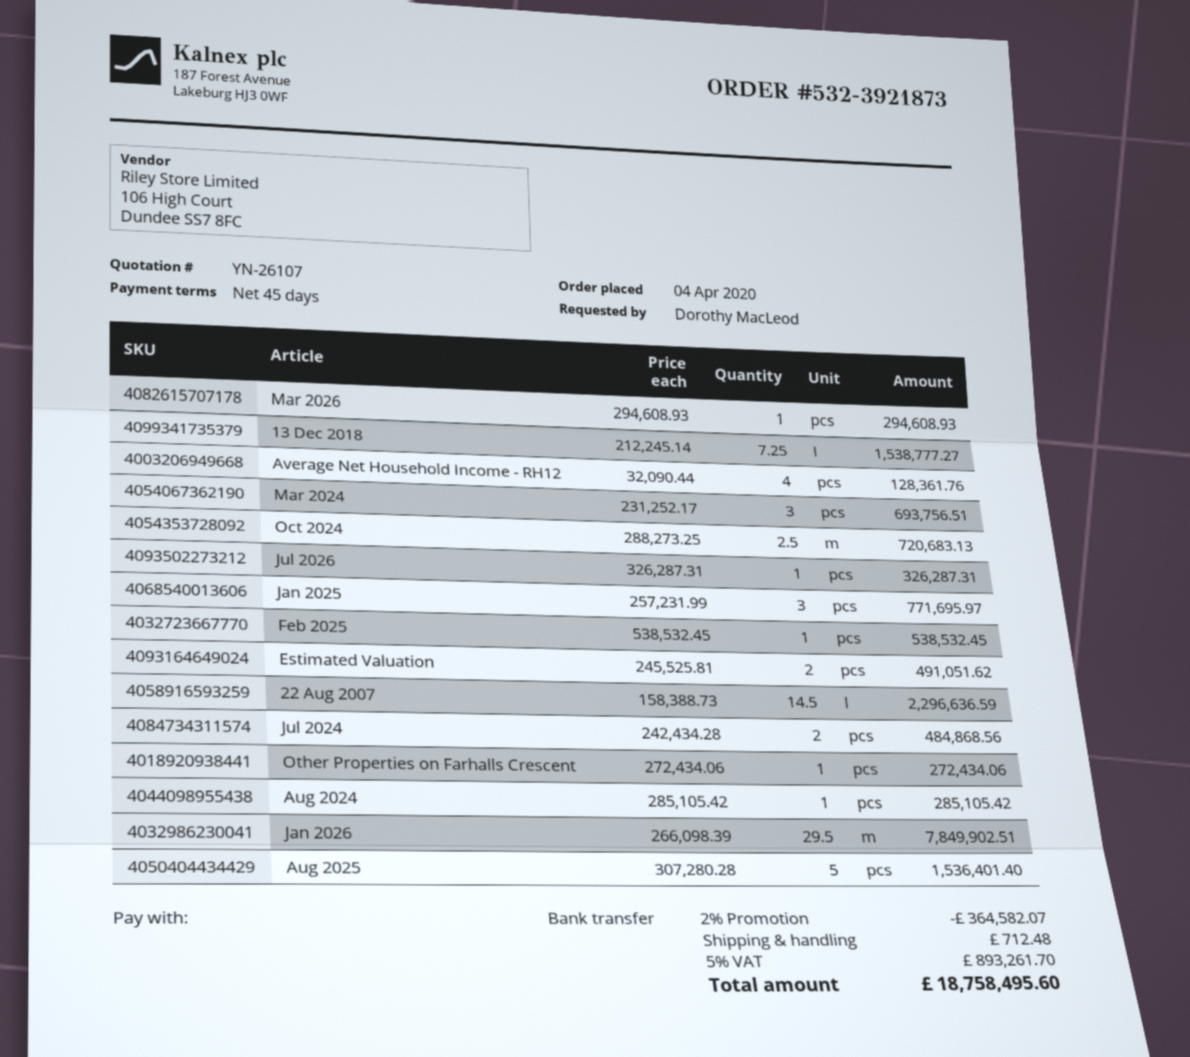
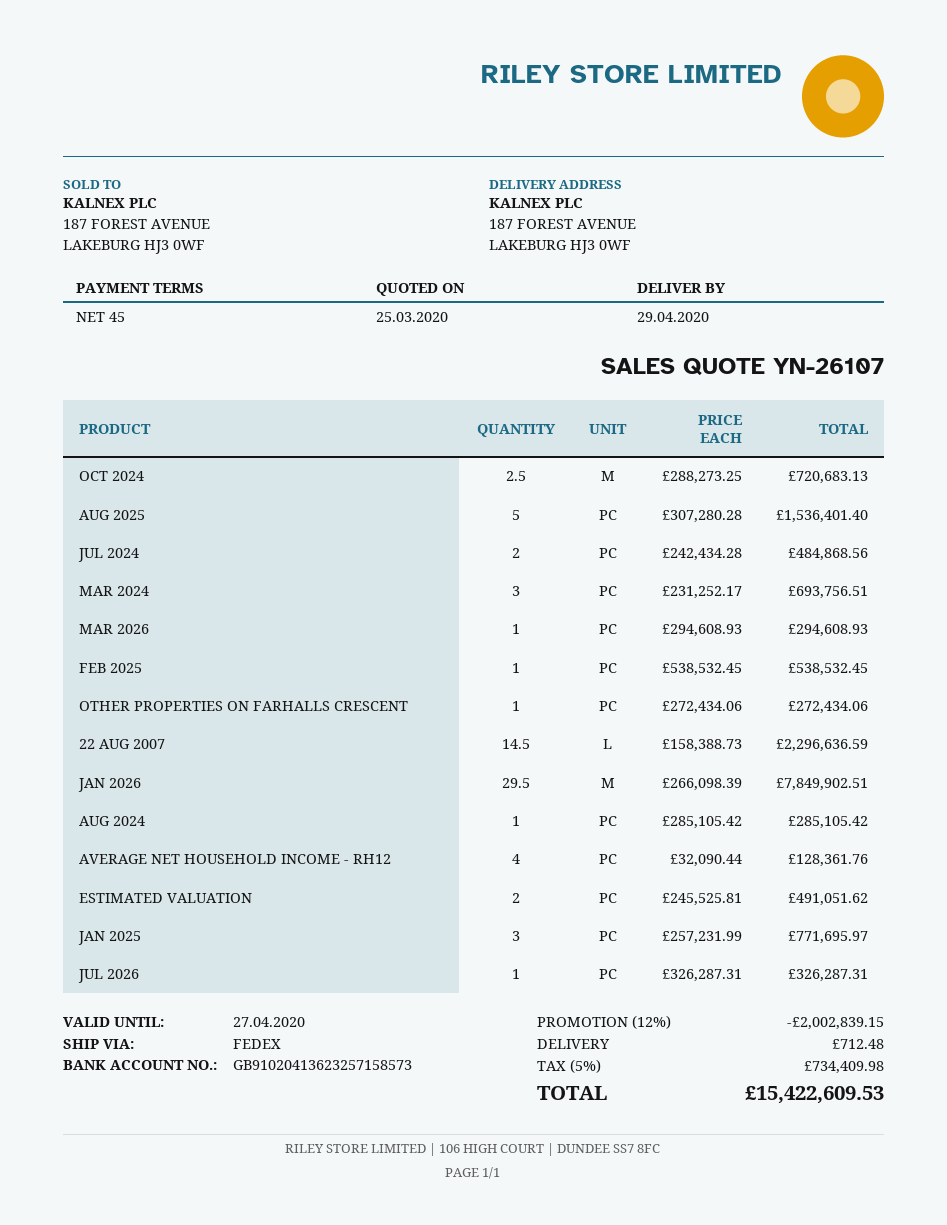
13 Dec 2018: 7.25 x 212245.14 = 1538777.27 -> none
discount: 2% = 364582.07 -> 12% = 2002839.15
tax: 5% = 893261.70 -> 5% = 734409.98
total: 18758495.60 -> 15422609.53

